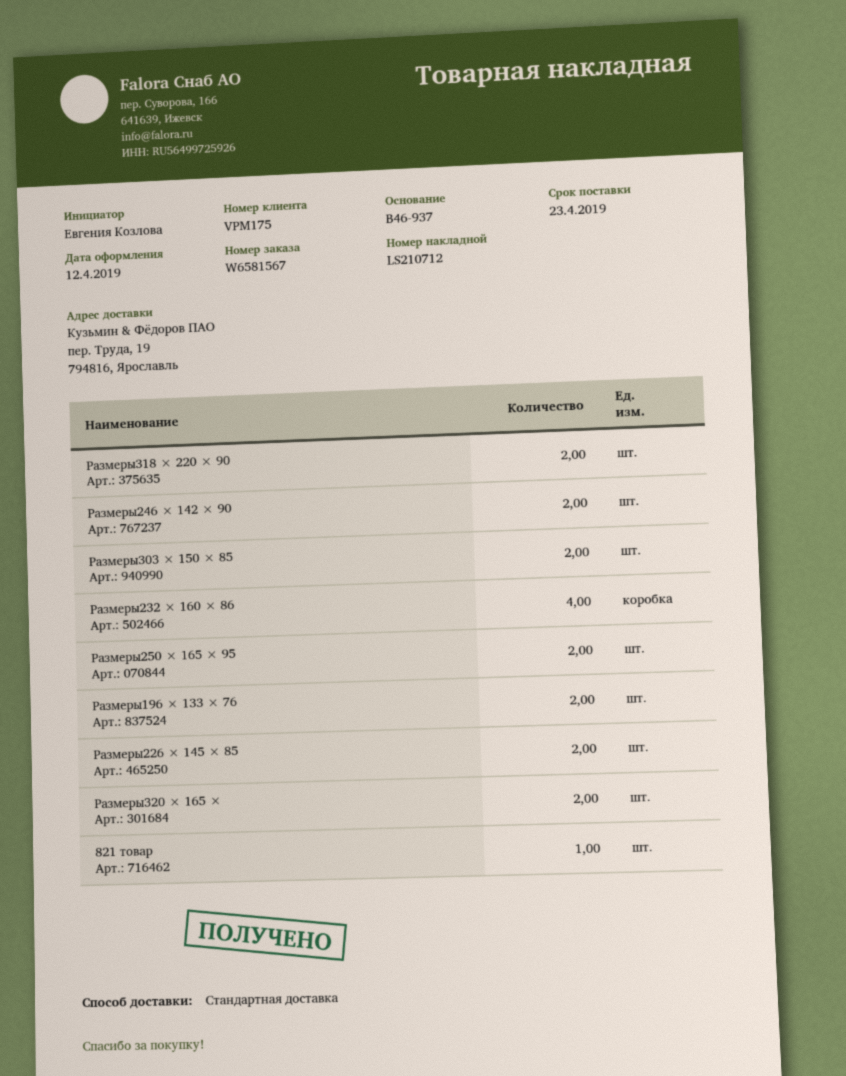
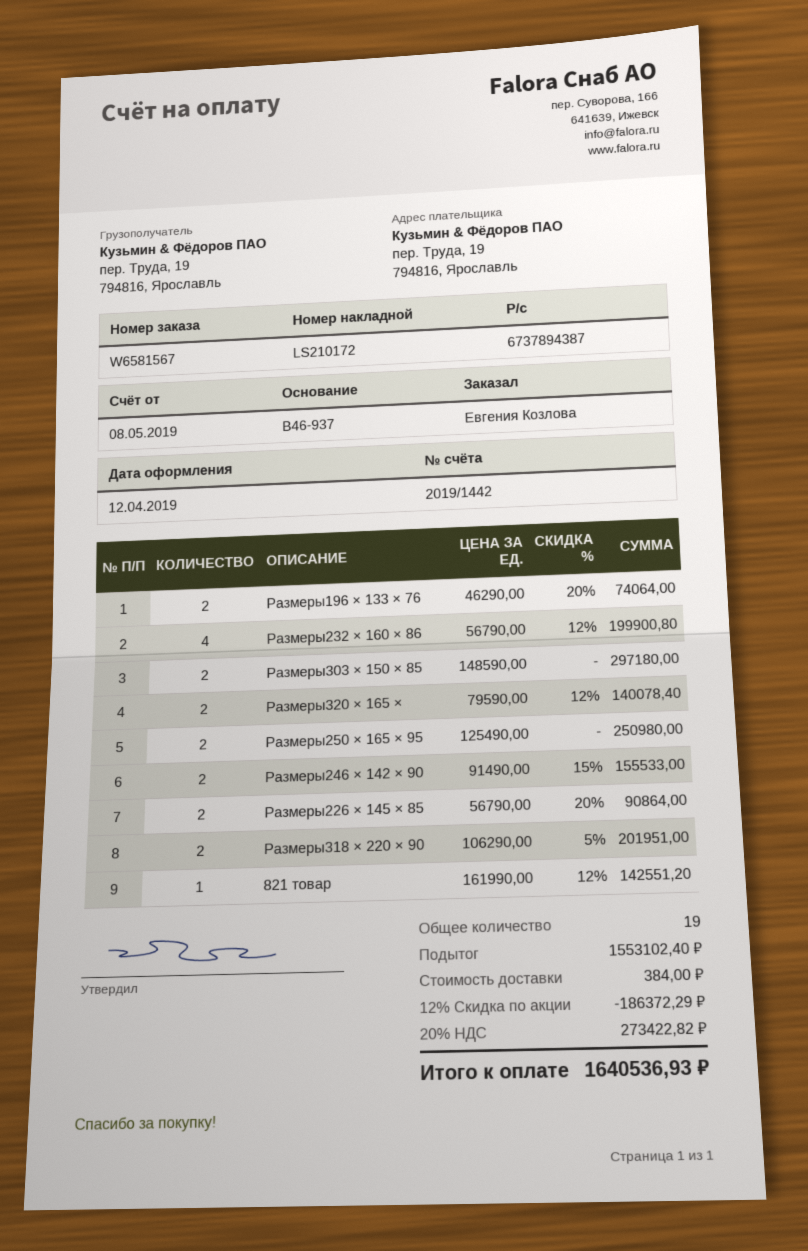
delivery note number: LS210712 -> LS210172

